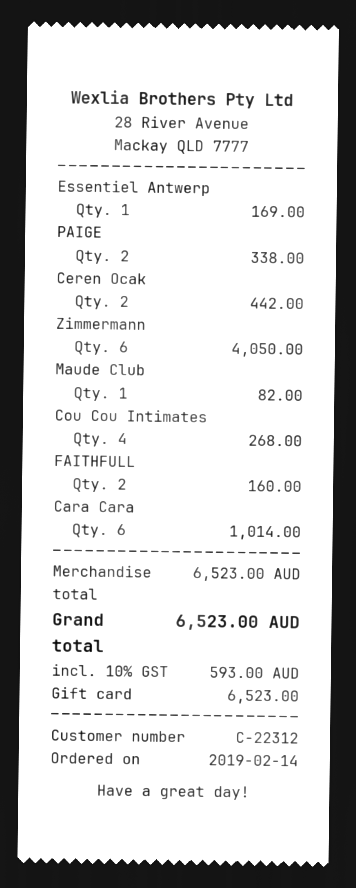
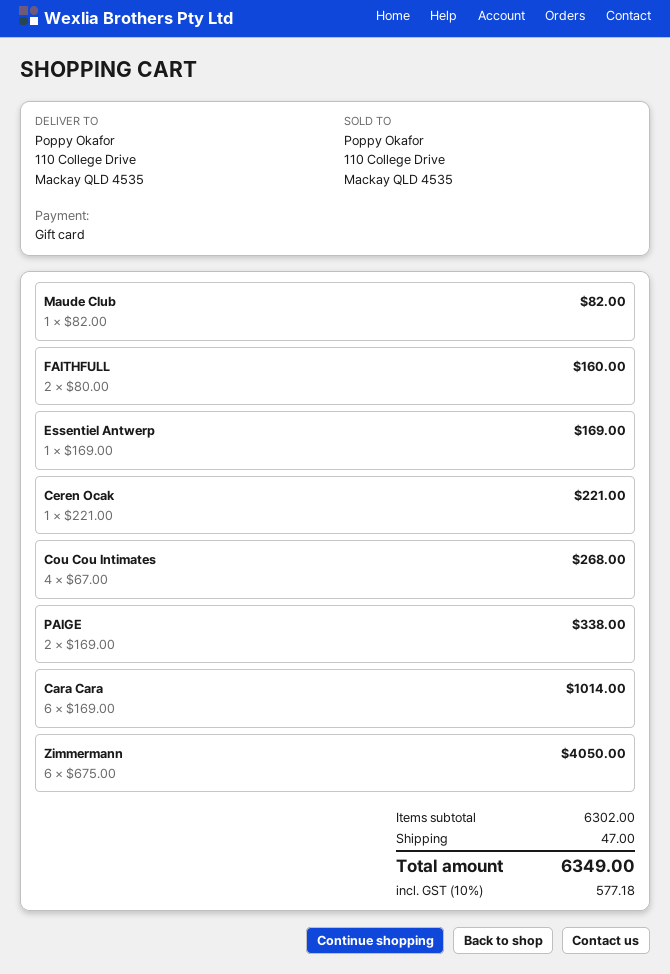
Ceren Ocak: 2 for 442.00 -> 1 for 221.00
subtotal: 6523.00 -> 6302.00
shipping: none -> 47.00
tax: 10% = 593.00 -> 10% = 577.18
total: 6523.00 -> 6349.00

